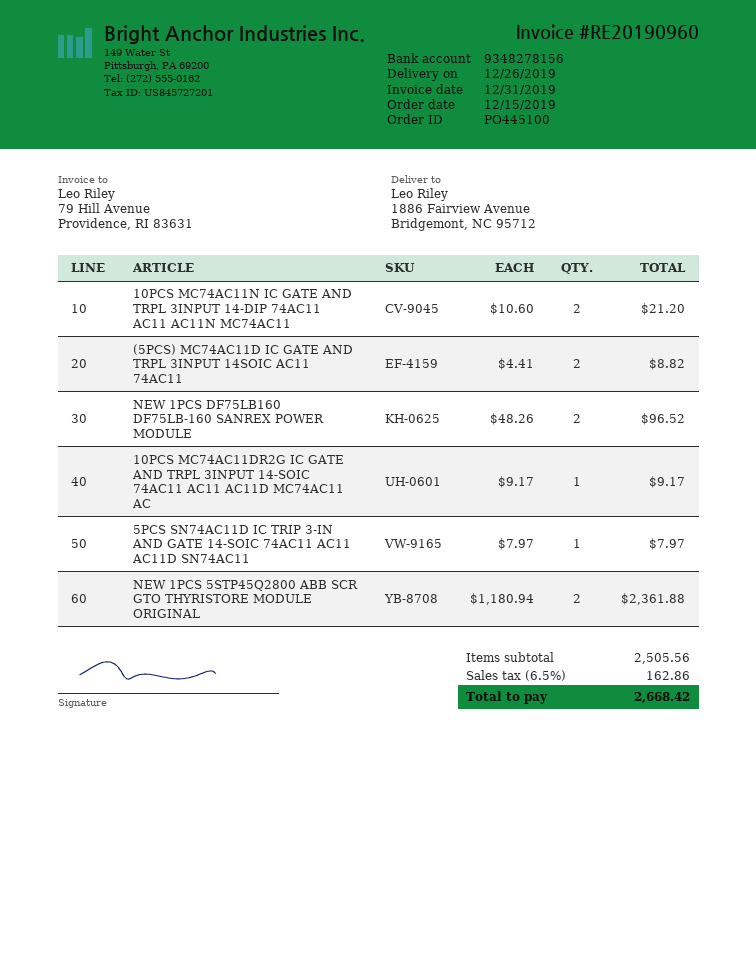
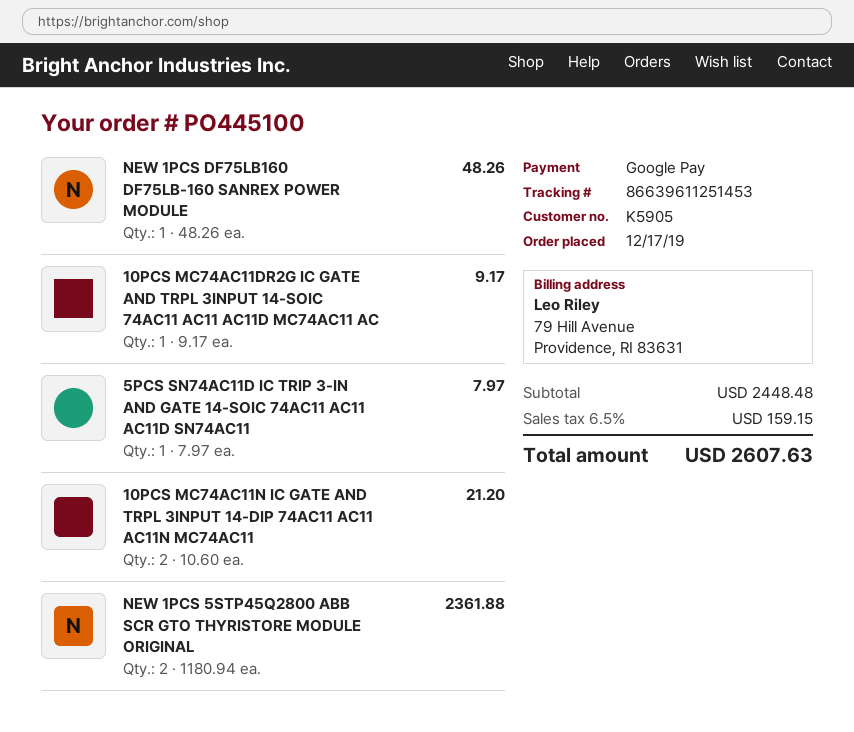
order date: 2019-12-15 -> 2019-12-17
(5PCS) MC74AC11D IC GATE AND TRPL 3INPUT 14SOIC AC11 74AC11: 2 x 4.41 = 8.82 -> none
NEW 1PCS DF75LB160 DF75LB-160 SANREX POWER MODULE: 2 x 48.26 = 96.52 -> 1 x 48.26 = 48.26
subtotal: 2505.56 -> 2448.48
tax: 6.5% = 162.86 -> 6.5% = 159.15
total: 2668.42 -> 2607.63

